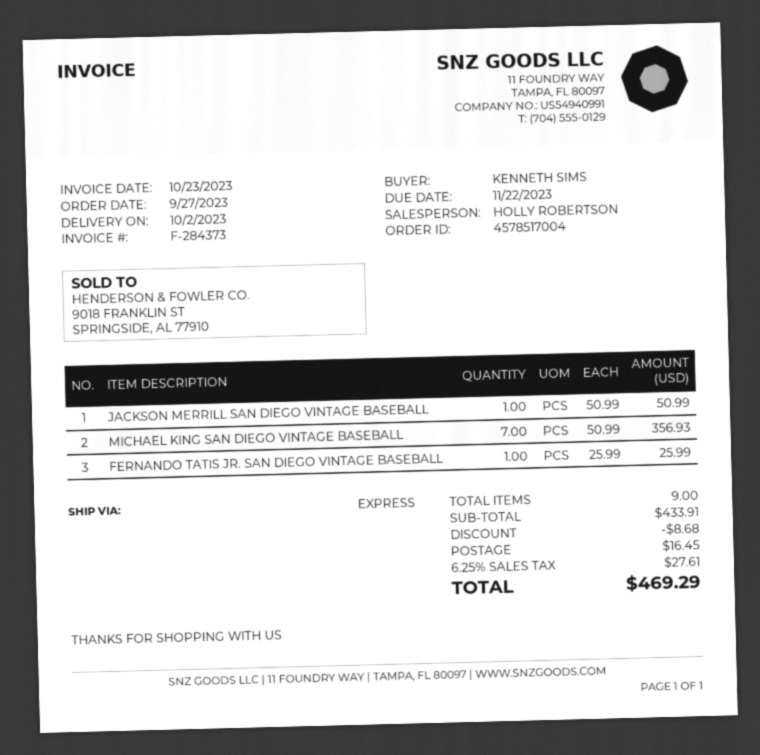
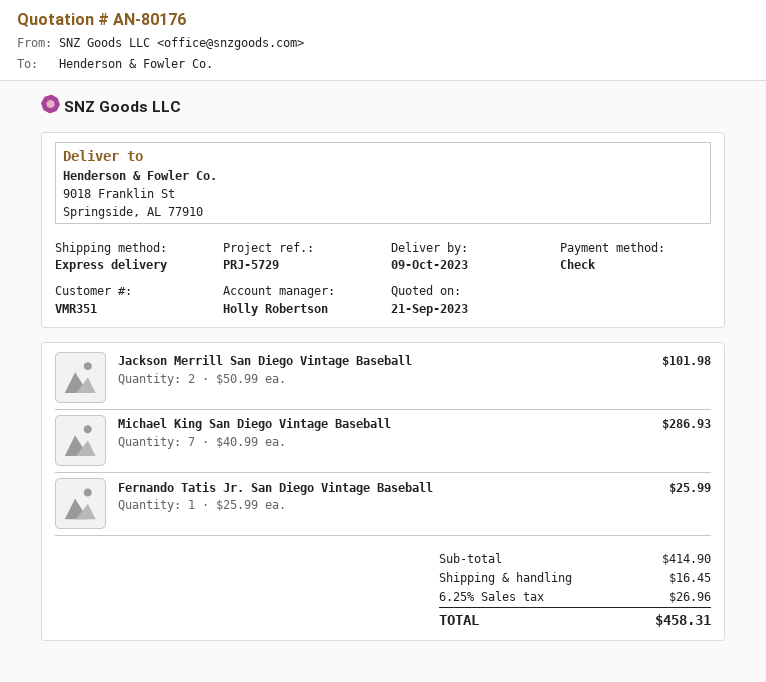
delivery date: 2023-10-02 -> 2023-10-09
JACKSON MERRILL SAN DIEGO VINTAGE BASEBALL: 1 x 50.99 = 50.99 -> 2 x 50.99 = 101.98
MICHAEL KING SAN DIEGO VINTAGE BASEBALL: 7 x 50.99 = 356.93 -> 7 x 40.99 = 286.93
subtotal: 433.91 -> 414.90
discount: 8.68 -> none
tax: 6.25% = 27.61 -> 6.25% = 26.96
total: 469.29 -> 458.31

